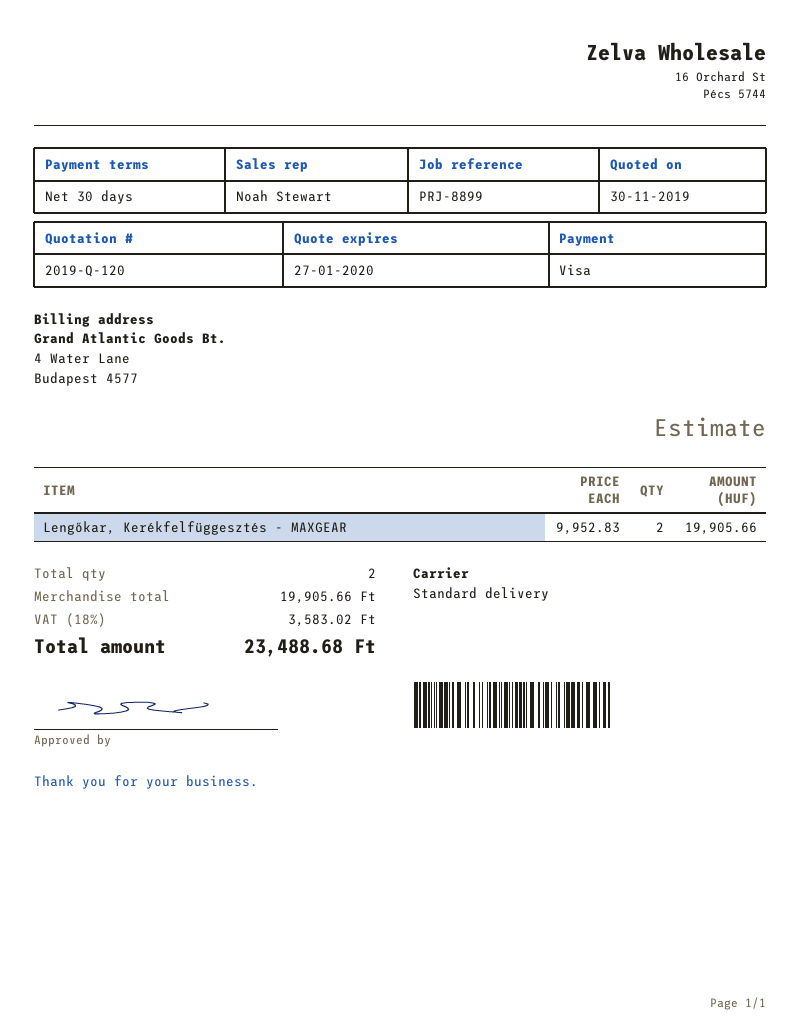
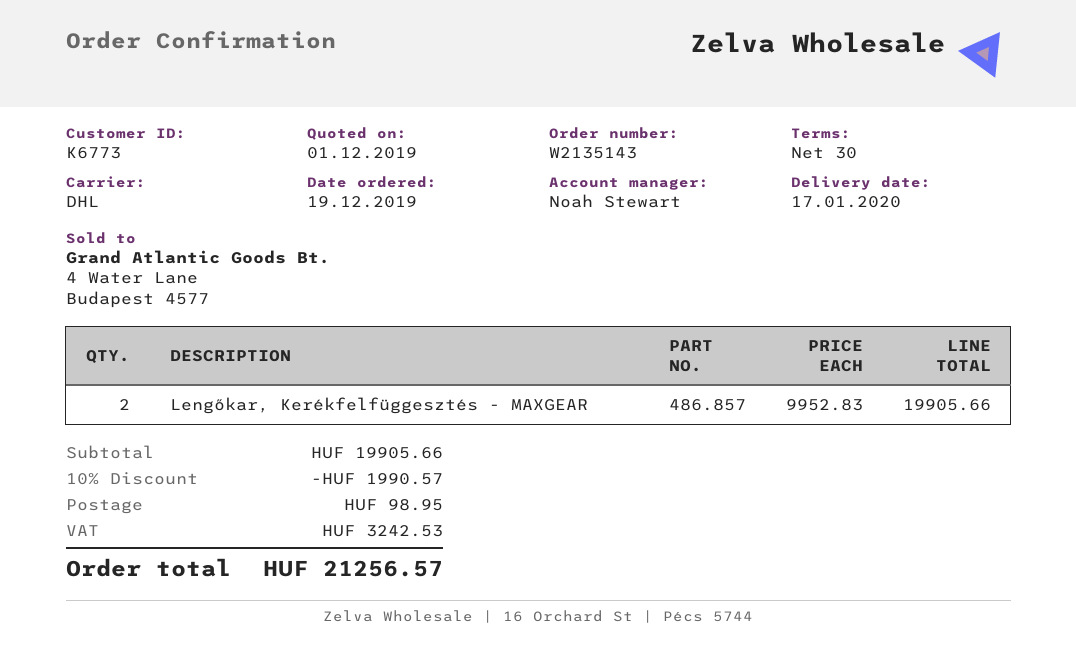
quote date: 2019-11-30 -> 2019-12-01
shipping method: standard -> DHL
discount: none -> 10% = 1990.57
shipping: none -> 98.95
tax: 3583.02 -> 3242.53
total: 23488.68 -> 21256.57

